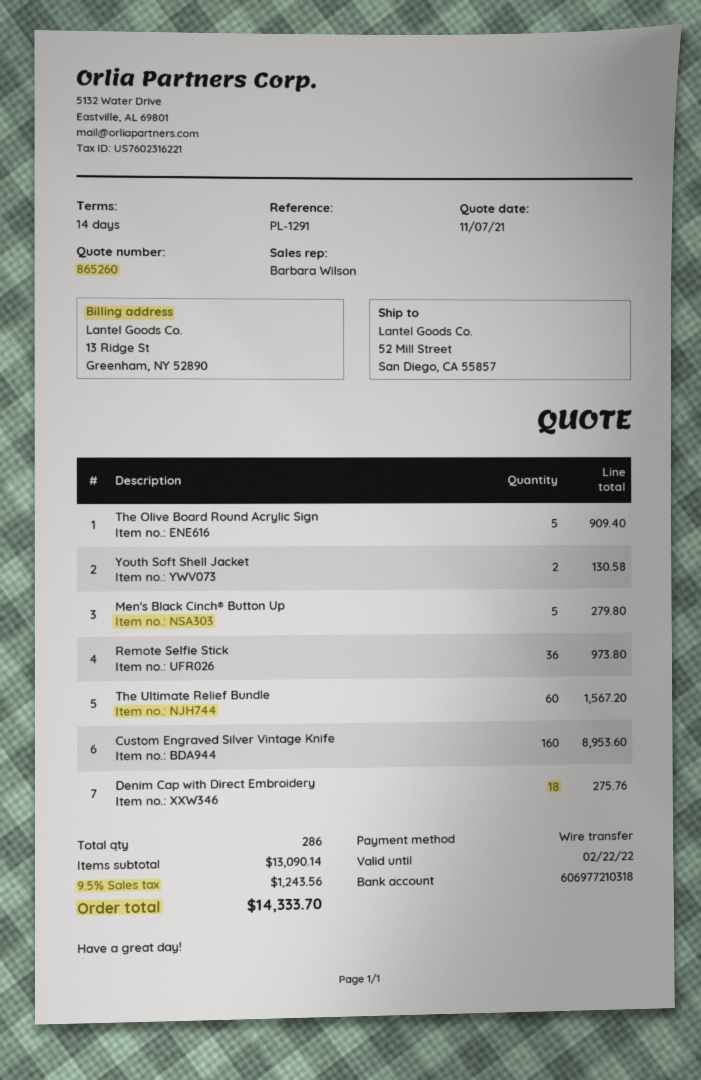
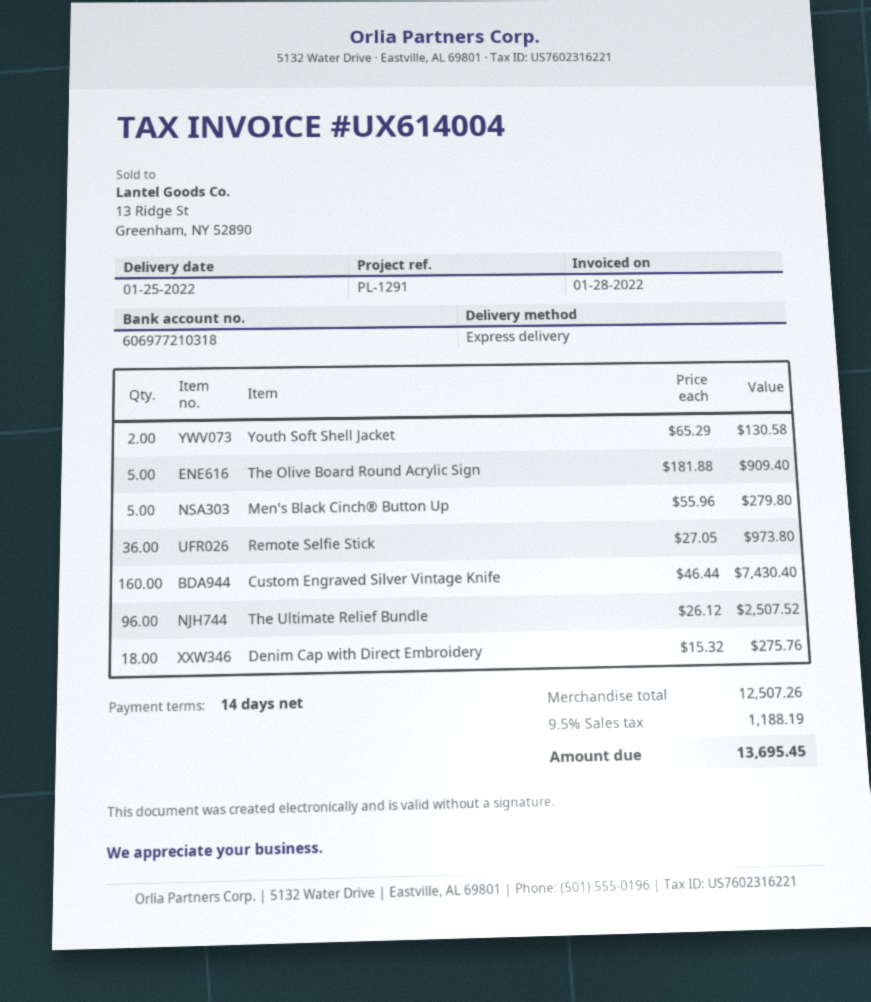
The Ultimate Relief Bundle: 60 for 1567.20 -> 96 for 2507.52
Custom Engraved Silver Vintage Knife: 160 for 8953.60 -> 160 for 7430.40
subtotal: 13090.14 -> 12507.26
tax: 9.5% = 1243.56 -> 9.5% = 1188.19
total: 14333.70 -> 13695.45

